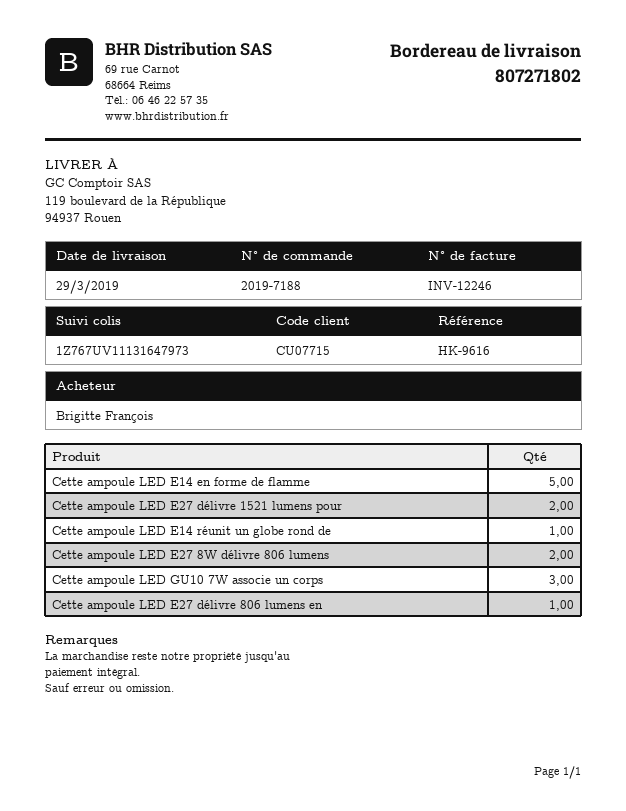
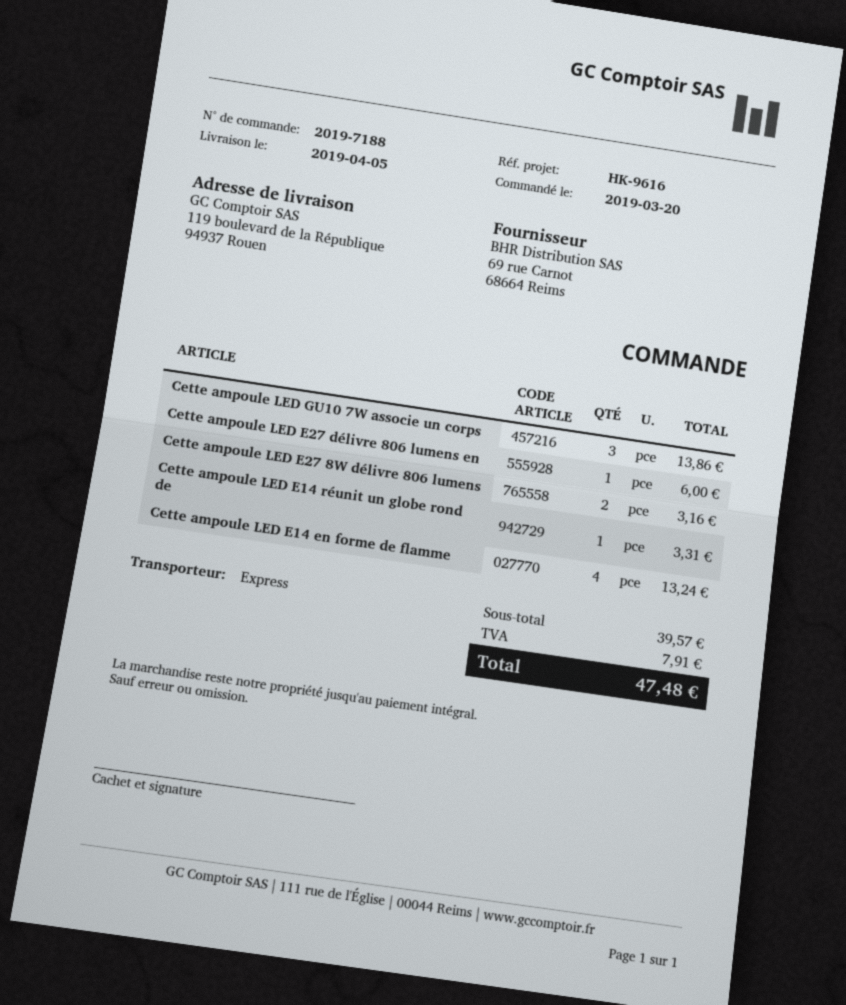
delivery date: 2019-03-29 -> 2019-04-05
Cette ampoule LED E14 en forme de flamme: 5 -> 4
Cette ampoule LED E27 délivre 1521 lumens pour: 2 -> none

